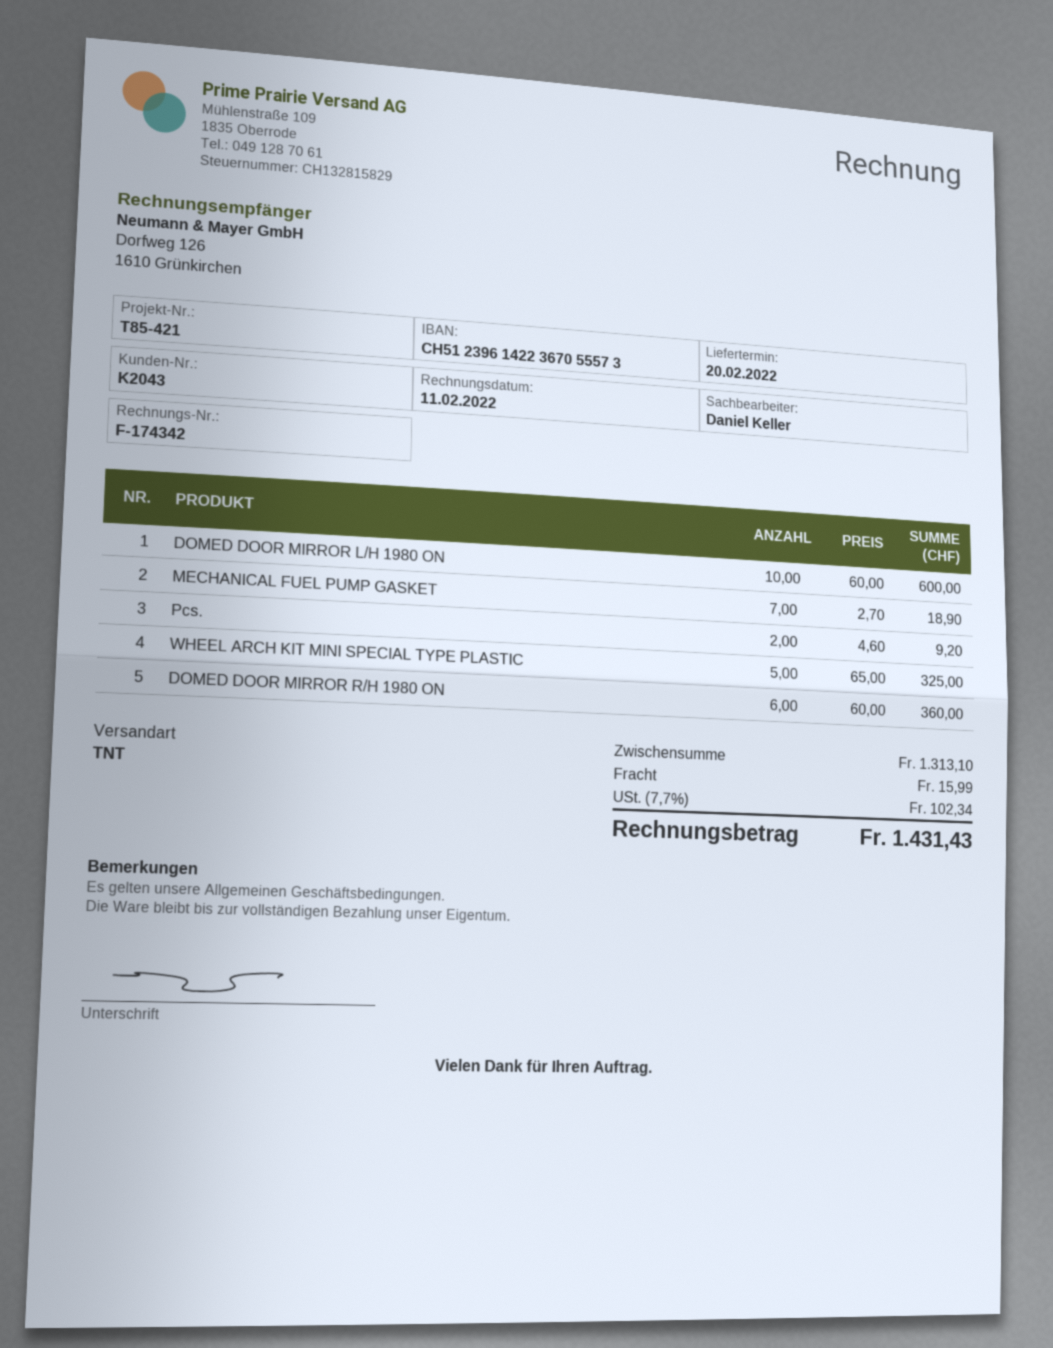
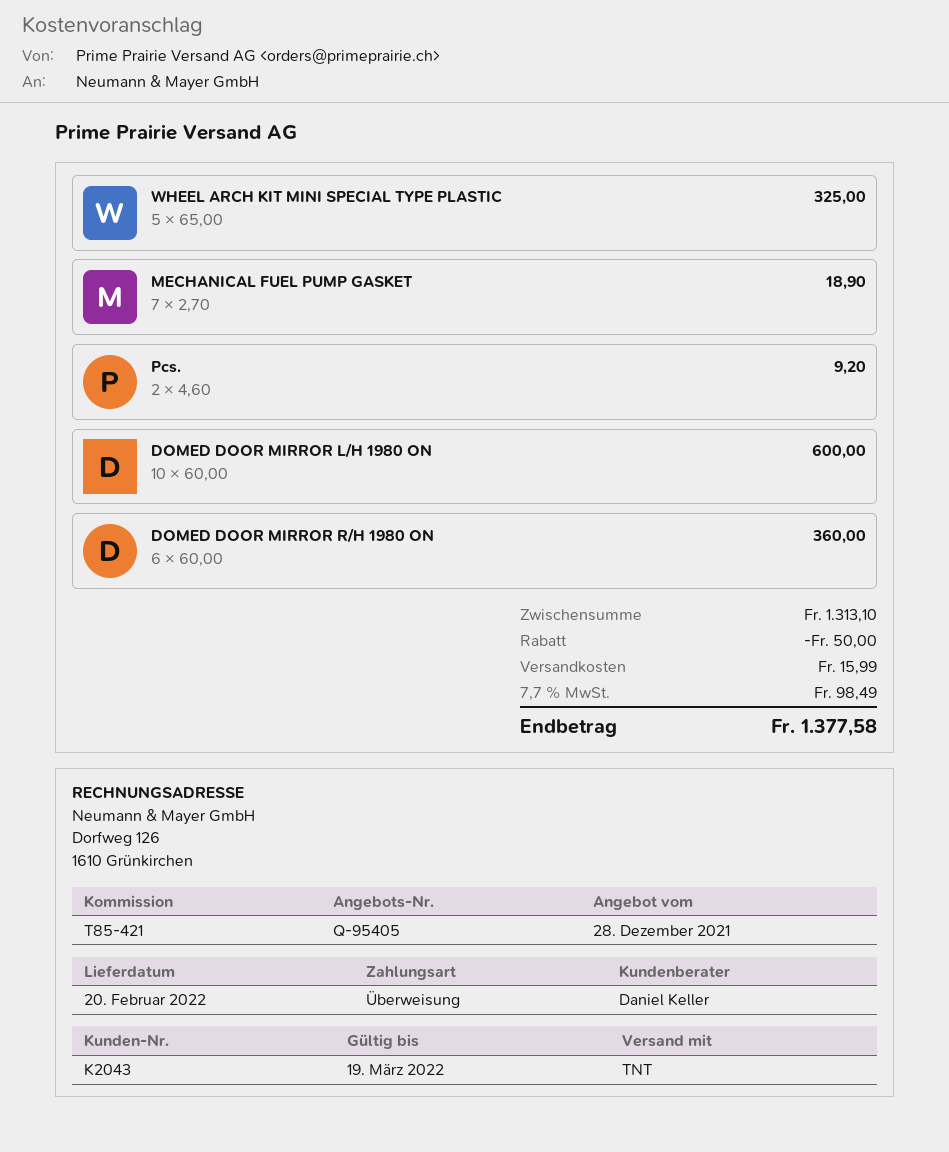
discount: none -> 50.00
tax: 7.7% = 102.34 -> 7.7% = 98.49
total: 1431.43 -> 1377.58

